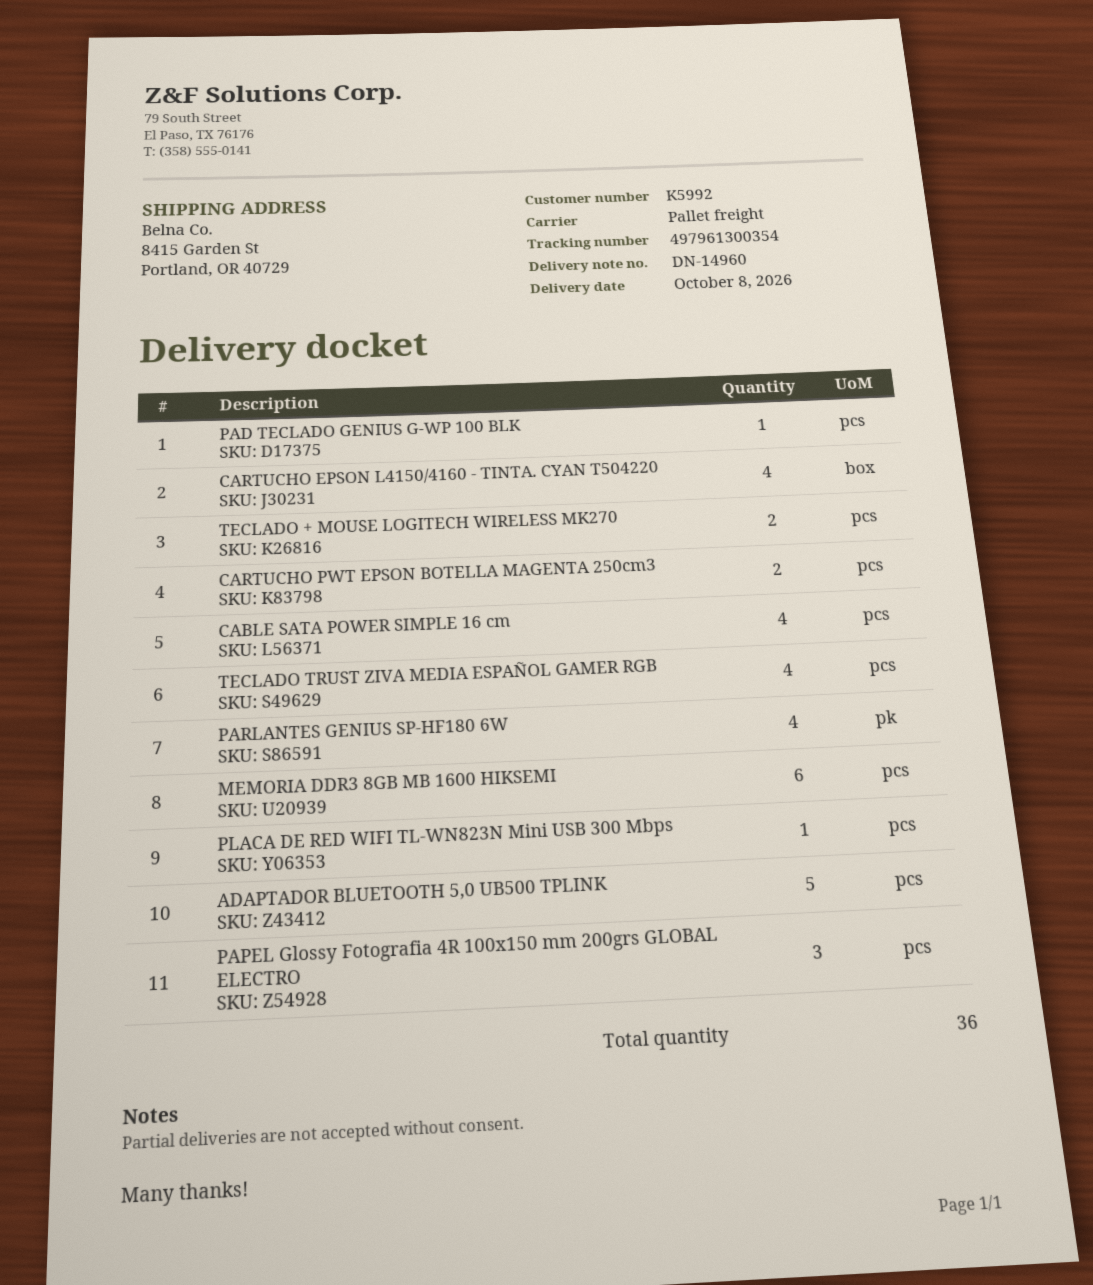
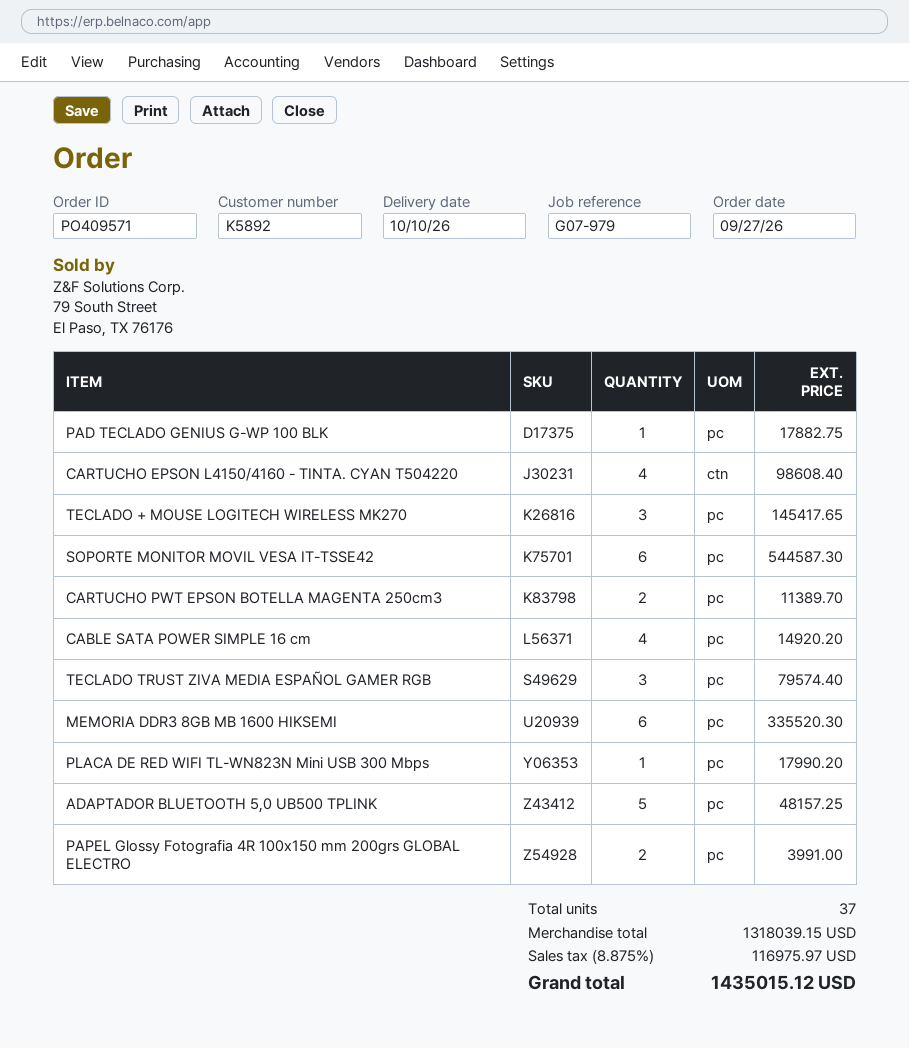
delivery date: 2026-10-08 -> 2026-10-10
customer number: K5992 -> K5892
TECLADO + MOUSE LOGITECH WIRELESS MK270: 2 -> 3
TECLADO TRUST ZIVA MEDIA ESPAÑOL GAMER RGB: 4 -> 3
PARLANTES GENIUS SP-HF180 6W: 4 -> none
PAPEL Glossy Fotografia 4R 100x150 mm 200grs GLOBAL ELECTRO: 3 -> 2
SOPORTE MONITOR MOVIL VESA IT-TSSE42: none -> 6
total quantity: 36 -> 37

